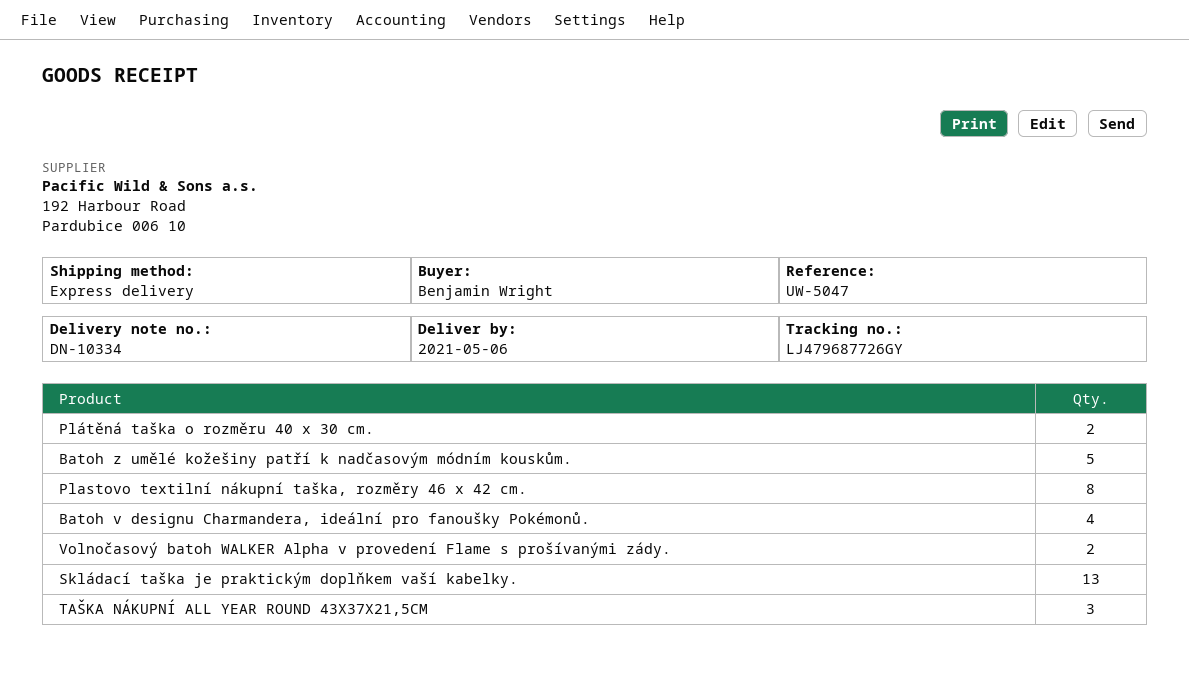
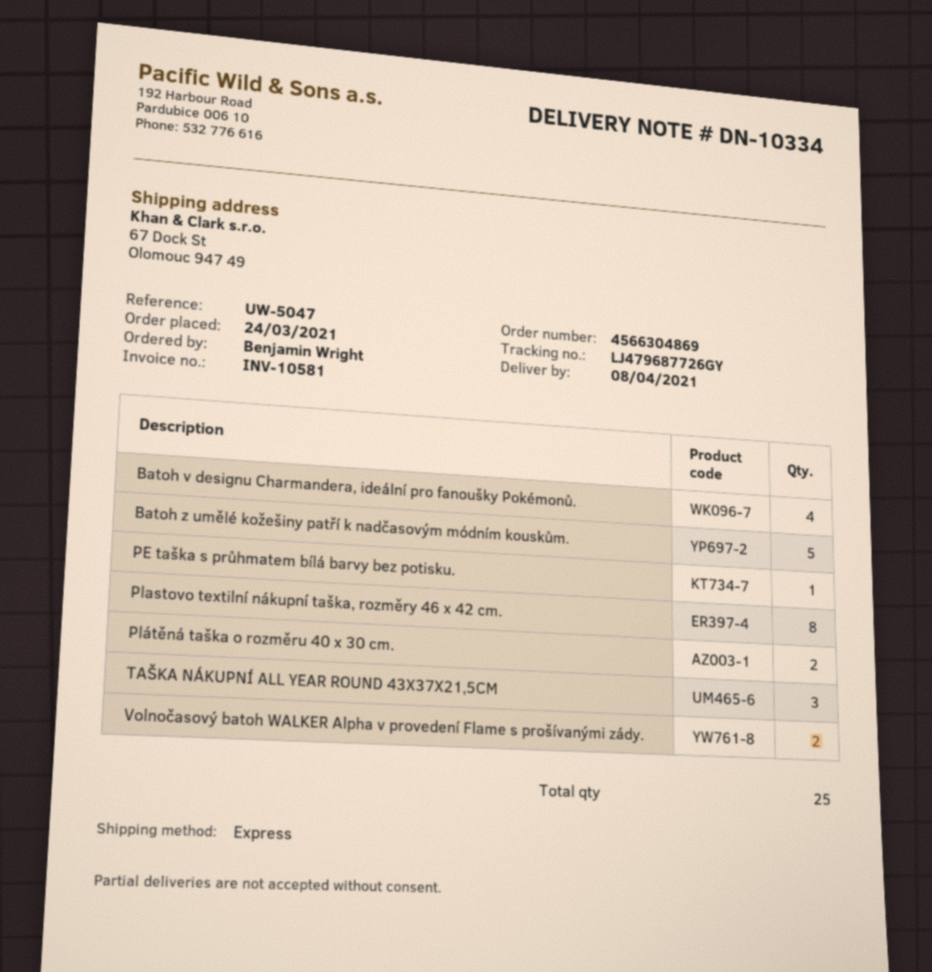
delivery date: 2021-05-06 -> 2021-04-08
Skládací taška je praktickým doplňkem vaší kabelky.: 13 -> none
PE taška s průhmatem bílá barvy bez potisku.: none -> 1

